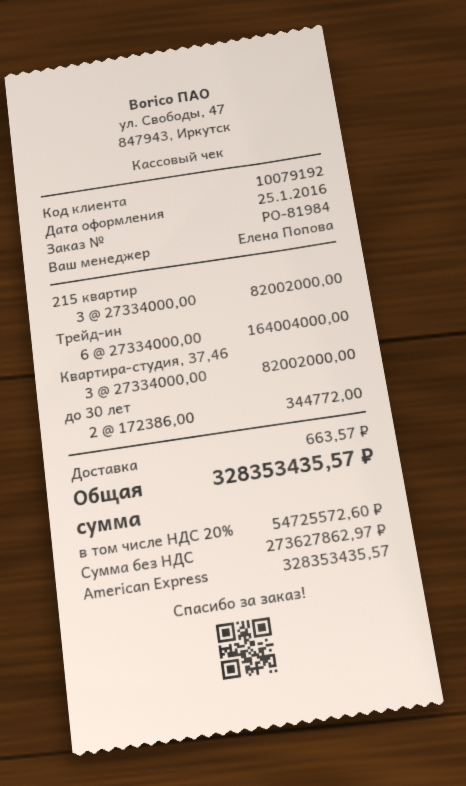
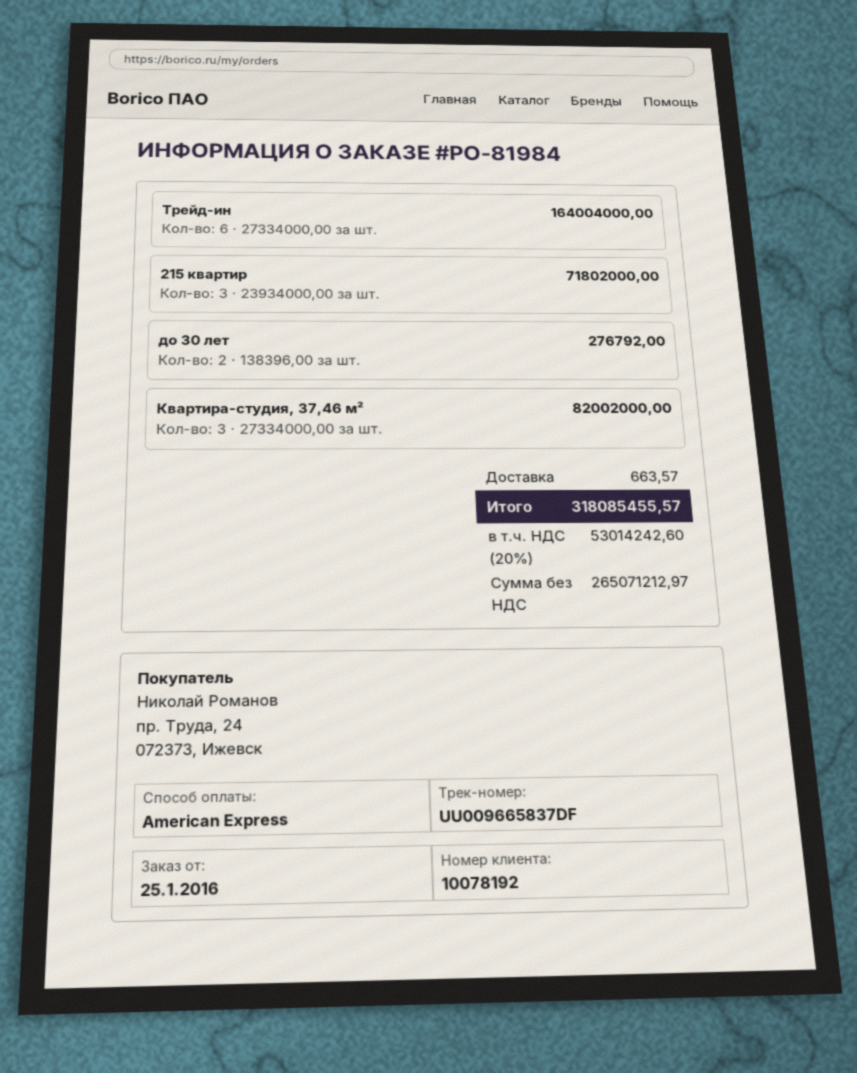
customer number: 10079192 -> 10078192
215 квартир: 3 x 27334000.00 = 82002000.00 -> 3 x 23934000.00 = 71802000.00
до 30 лет: 2 x 172386.00 = 344772.00 -> 2 x 138396.00 = 276792.00
net: 273627862.97 -> 265071212.97
tax: 20% = 54725572.60 -> 20% = 53014242.60
total: 328353435.57 -> 318085455.57

